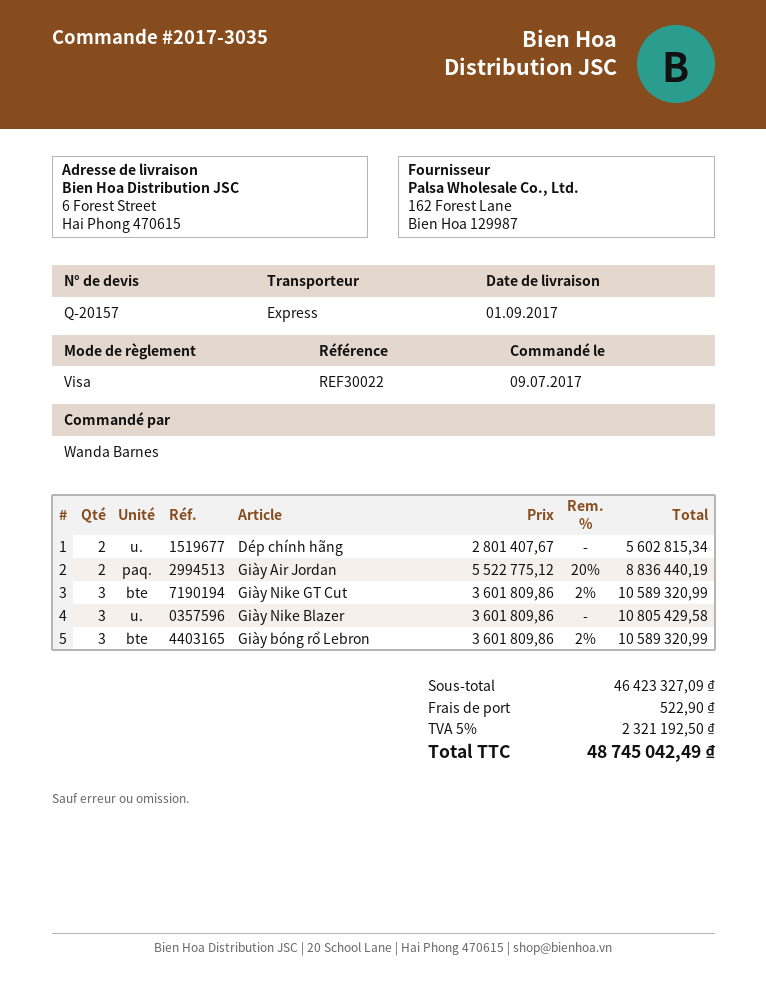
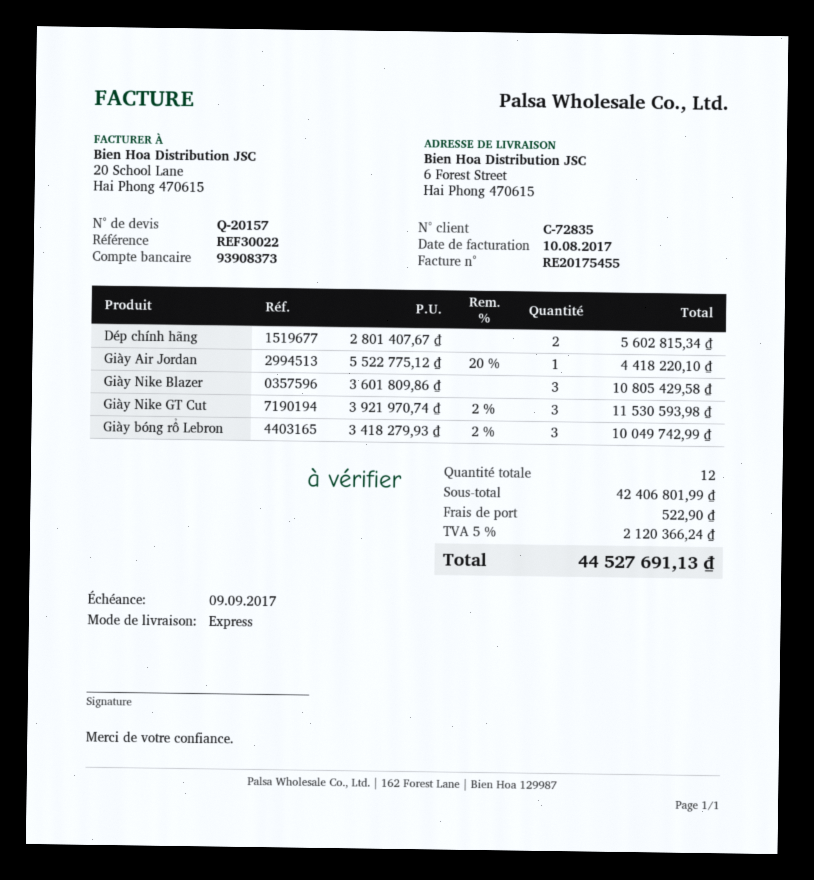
Giày Air Jordan: 2 x 5522775.12 - 20% = 8836440.19 -> 1 x 5522775.12 - 20% = 4418220.10
Giày Nike GT Cut: 3 x 3601809.86 - 2% = 10589320.99 -> 3 x 3921970.74 - 2% = 11530593.98
Giày bóng rổ Lebron: 3 x 3601809.86 - 2% = 10589320.99 -> 3 x 3418279.93 - 2% = 10049742.99
subtotal: 46423327.09 -> 42406801.99
tax: 5% = 2321192.50 -> 5% = 2120366.24
total: 48745042.49 -> 44527691.13

